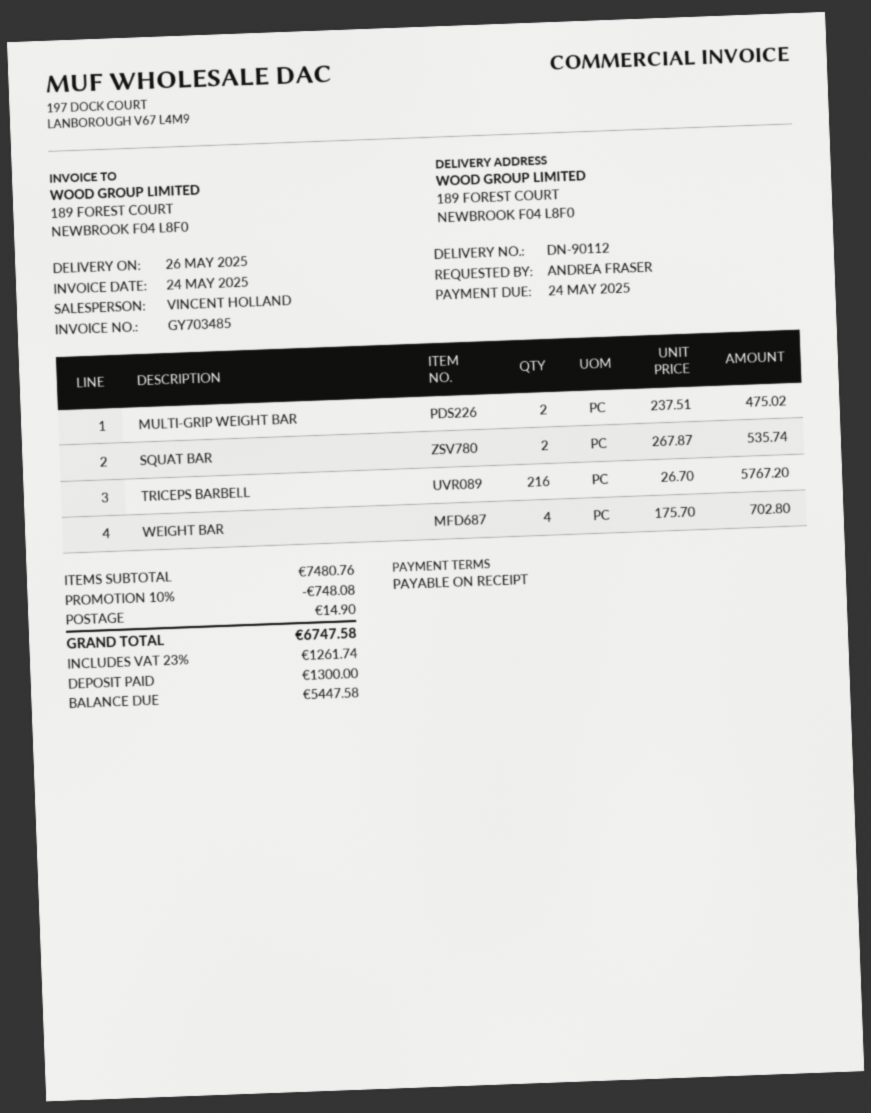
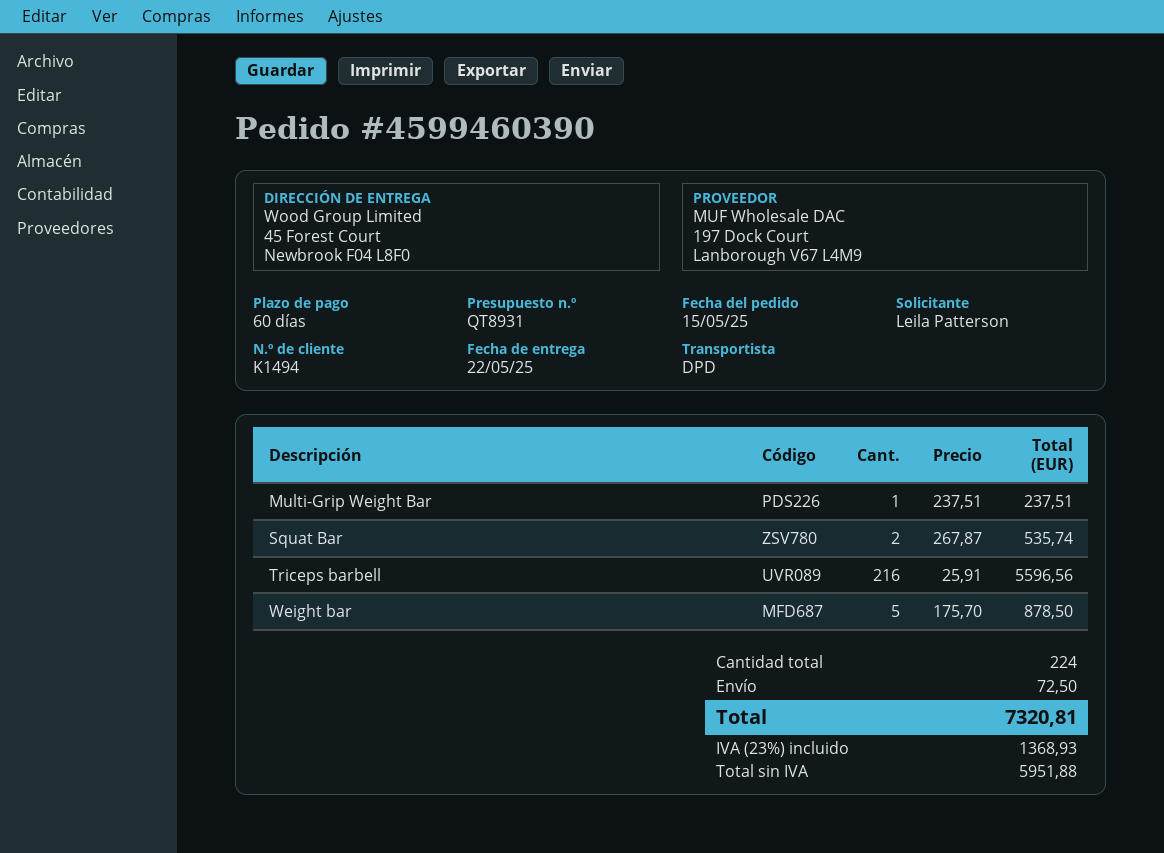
delivery date: 2025-05-26 -> 2025-05-22
payment terms: on receipt -> 60 days
ordered by: ANDREA FRASER -> Leila Patterson
ship to: 189 FOREST COURT, NEWBROOK F04 L8F0 -> 45 Forest Court, Newbrook F04 L8F0
MULTI-GRIP WEIGHT BAR: 2 x 237.51 = 475.02 -> 1 x 237.51 = 237.51
TRICEPS BARBELL: 216 x 26.70 = 5767.20 -> 216 x 25.91 = 5596.56
WEIGHT BAR: 4 x 175.70 = 702.80 -> 5 x 175.70 = 878.50
discount: 10% = 748.08 -> none
shipping: 14.90 -> 72.50
tax: 23% = 1261.74 -> 23% = 1368.93
total: 6747.58 -> 7320.81

